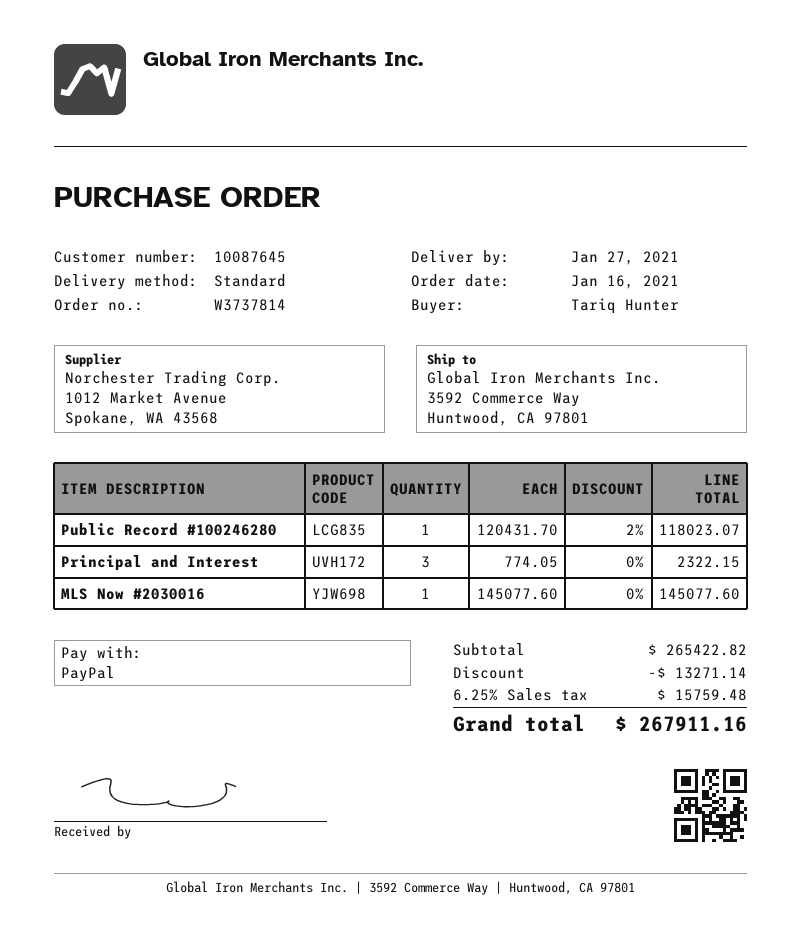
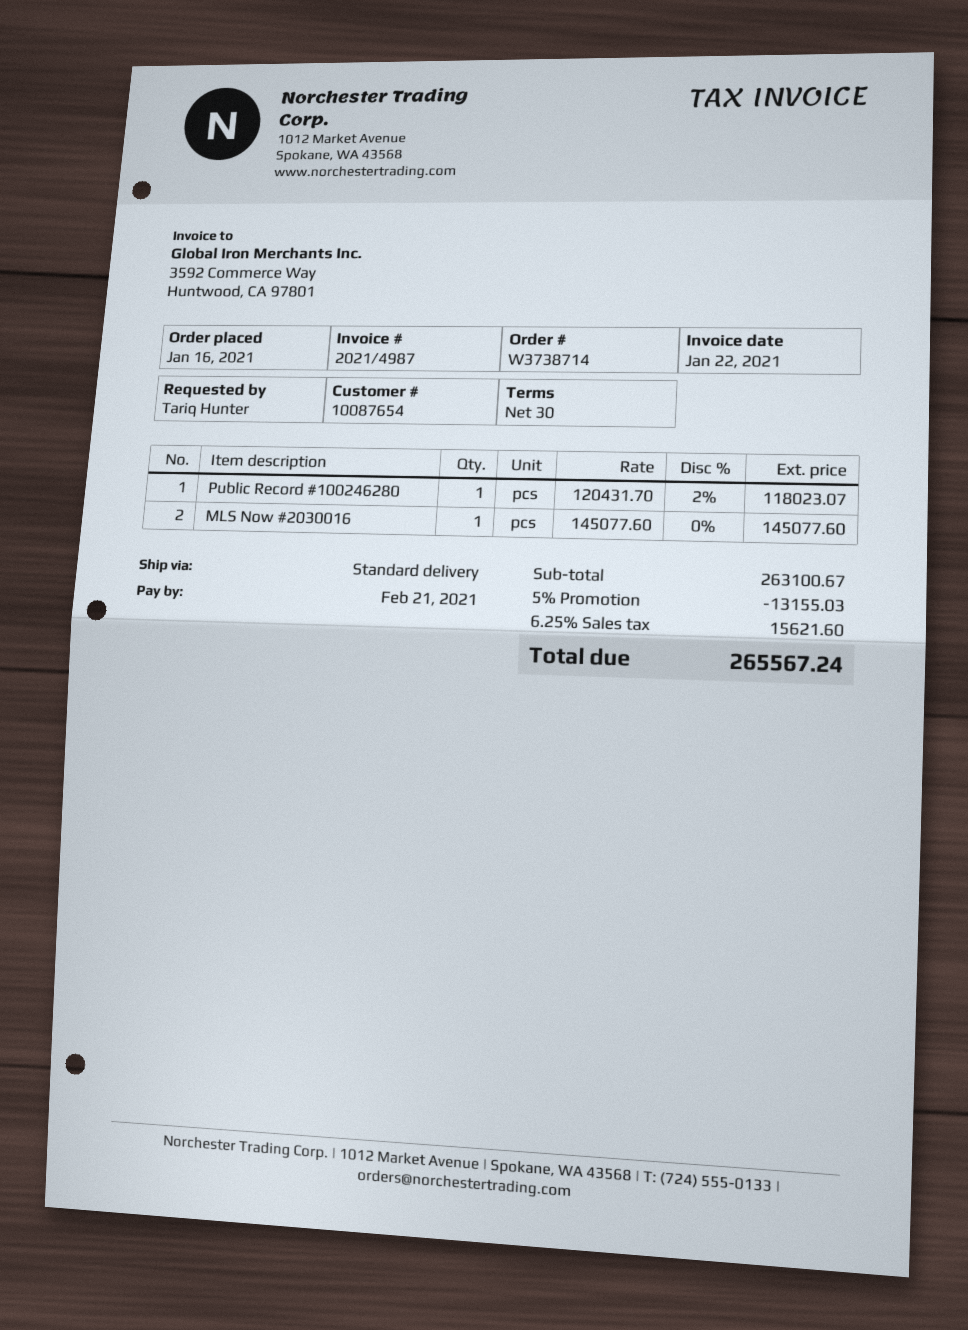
order number: W3737814 -> W3738714
customer number: 10087645 -> 10087654
Principal and Interest: 3 x 774.05 = 2322.15 -> none
subtotal: 265422.82 -> 263100.67
discount: 13271.14 -> 13155.03
tax: 6.25% = 15759.48 -> 6.25% = 15621.60
total: 267911.16 -> 265567.24

